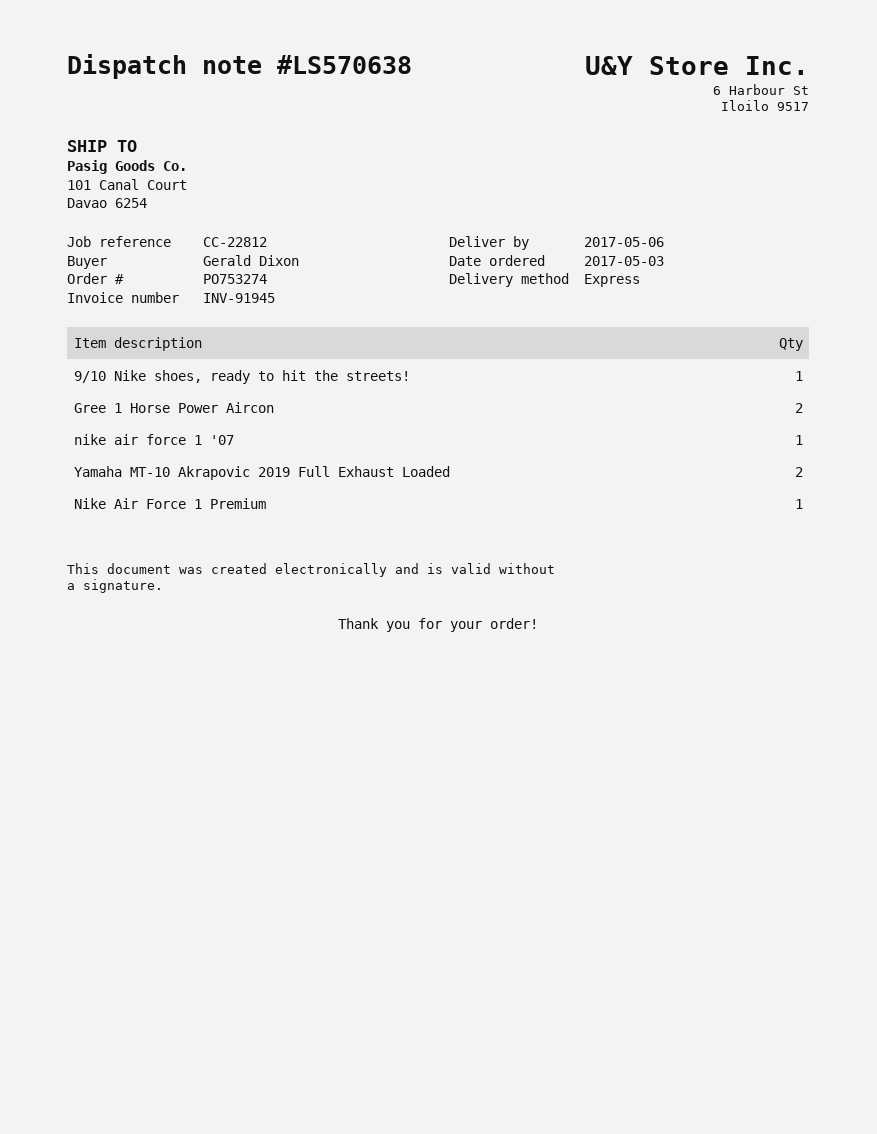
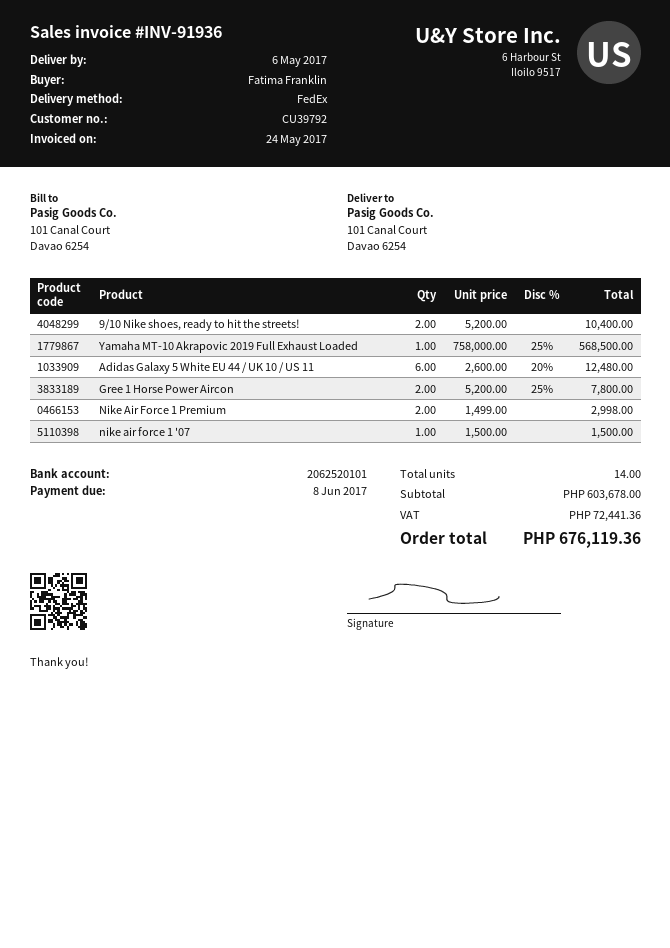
invoice number: INV-91945 -> INV-91936
ordered by: Gerald Dixon -> Fatima Franklin
shipping method: express -> FedEx
9/10 Nike shoes, ready to hit the streets!: 1 -> 2
Yamaha MT-10 Akrapovic 2019 Full Exhaust Loaded: 2 -> 1
Nike Air Force 1 Premium: 1 -> 2
Adidas Galaxy 5 White EU 44 / UK 10 / US 11: none -> 6

